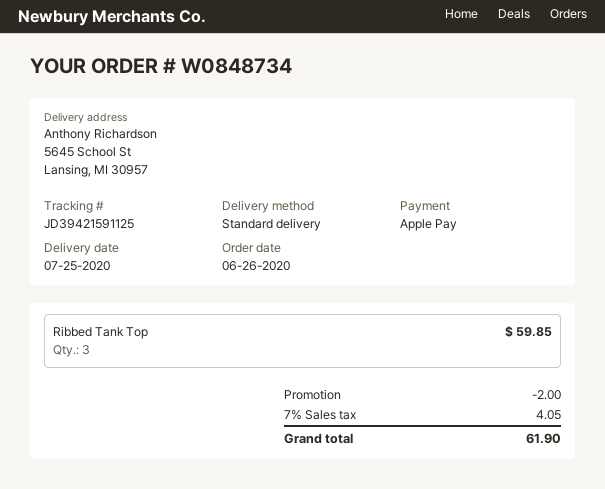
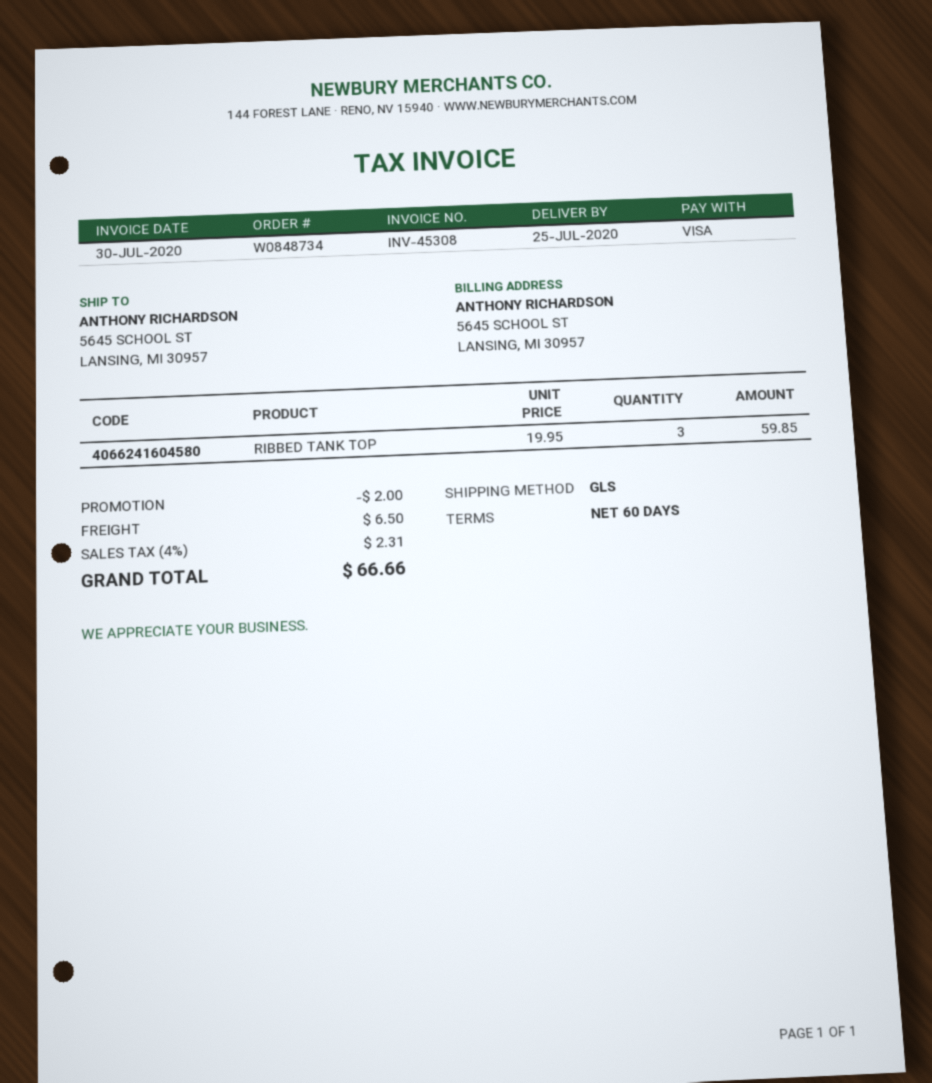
payment method: Apple Pay -> Visa
shipping method: standard -> GLS
shipping: none -> 6.50
tax: 7% = 4.05 -> 4% = 2.31
total: 61.90 -> 66.66

